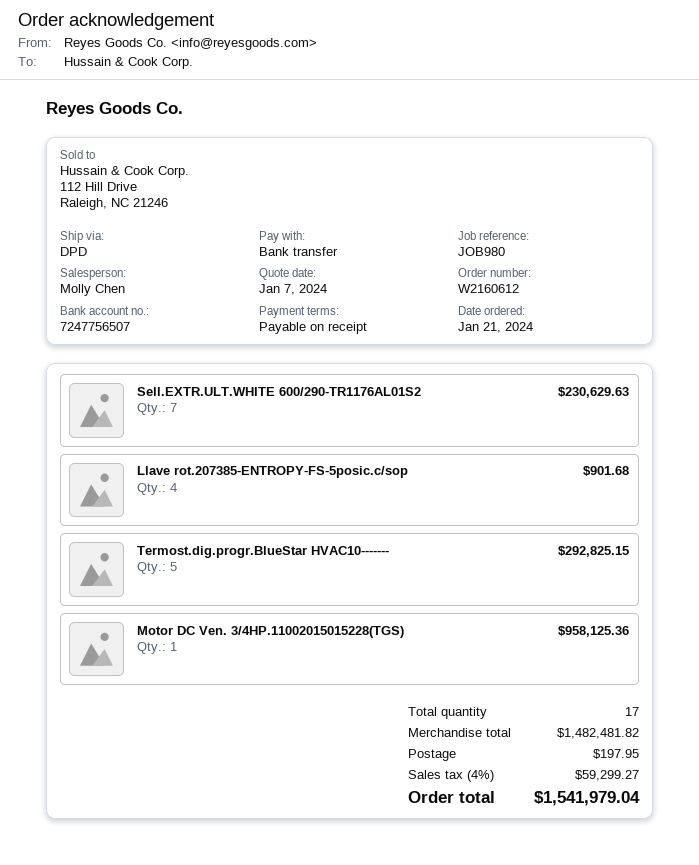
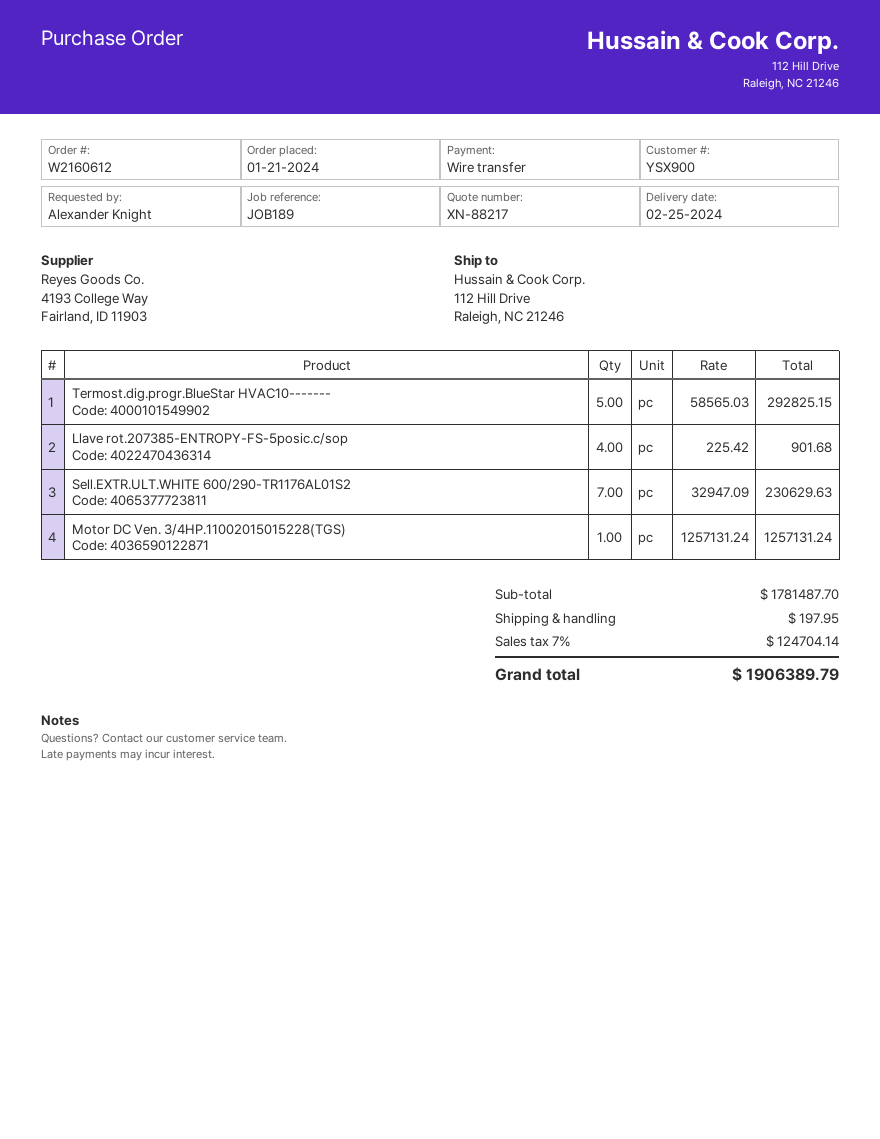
reference: JOB980 -> JOB189
Motor DC Ven. 3/4HP.11002015015228(TGS): 1 for 958125.36 -> 1 for 1257131.24
subtotal: 1482481.82 -> 1781487.70
tax: 4% = 59299.27 -> 7% = 124704.14
total: 1541979.04 -> 1906389.79

